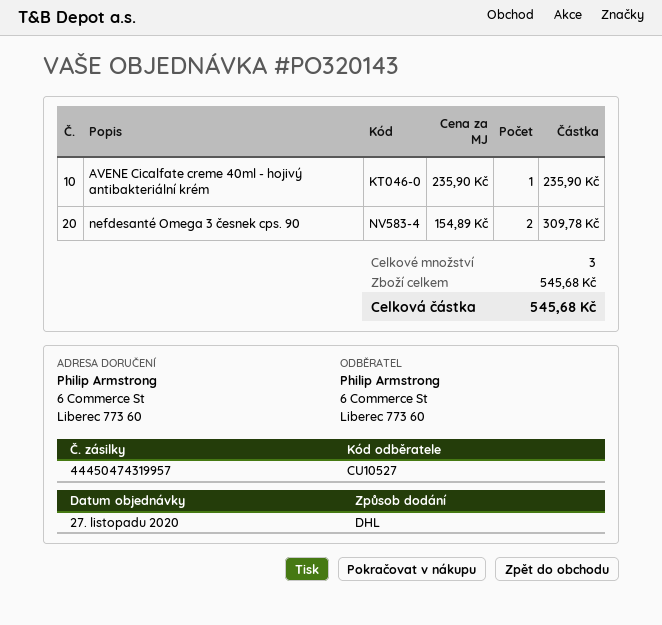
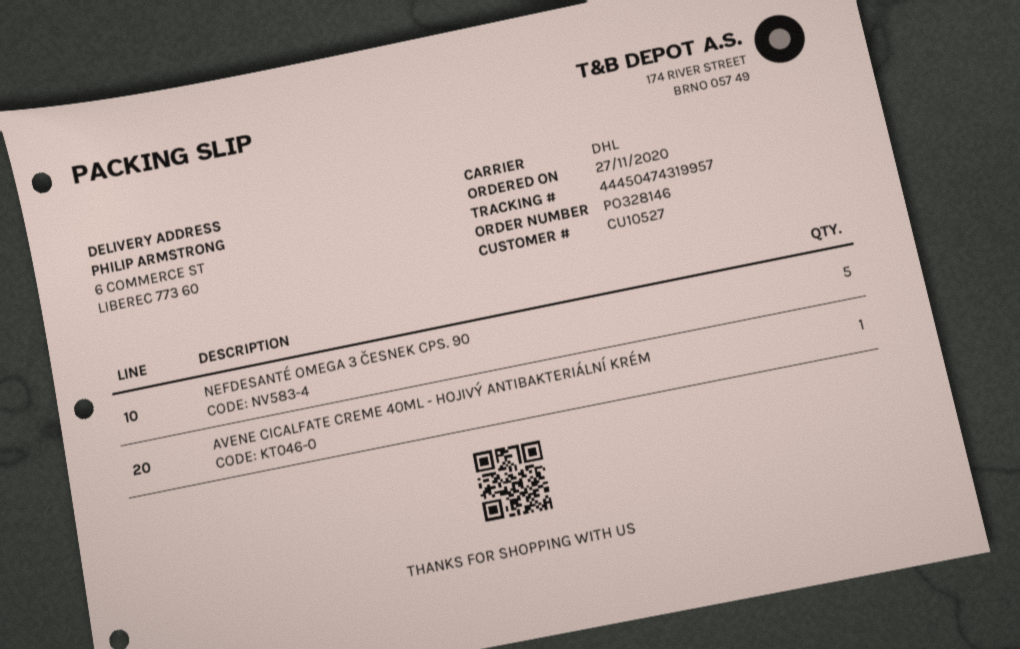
order number: PO320143 -> PO328146
nefdesanté Omega 3 česnek cps. 90: 2 -> 5

